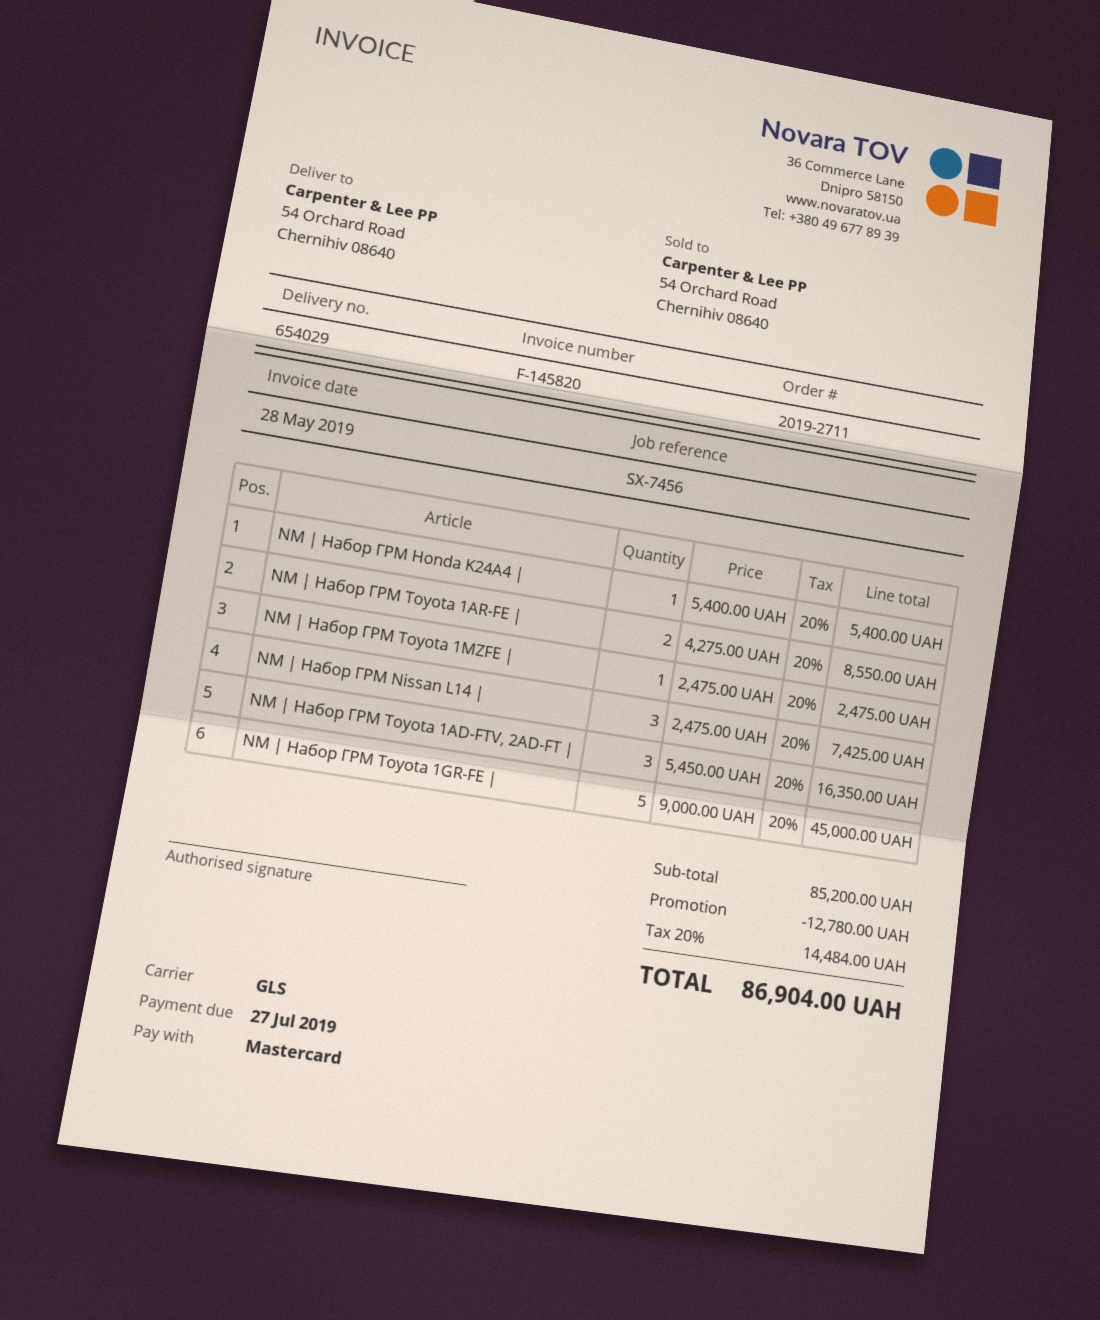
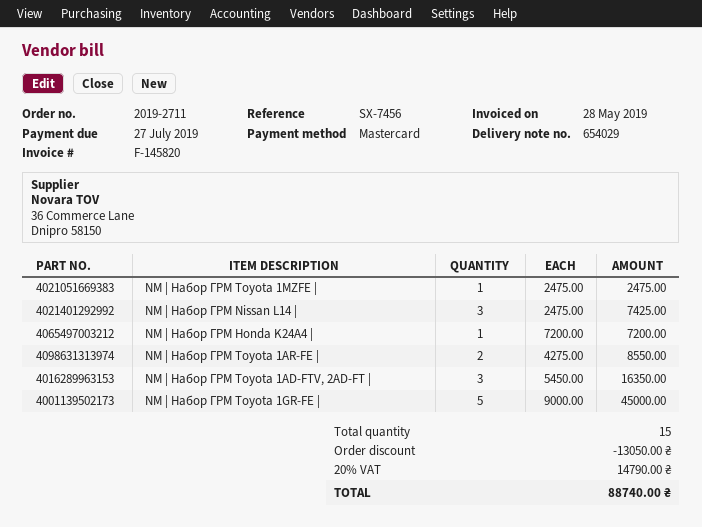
NM | Набор ГРМ Honda K24A4 |: 1 x 5400.00 = 5400.00 -> 1 x 7200.00 = 7200.00
discount: 12780.00 -> 13050.00
tax: 20% = 14484.00 -> 20% = 14790.00
total: 86904.00 -> 88740.00

